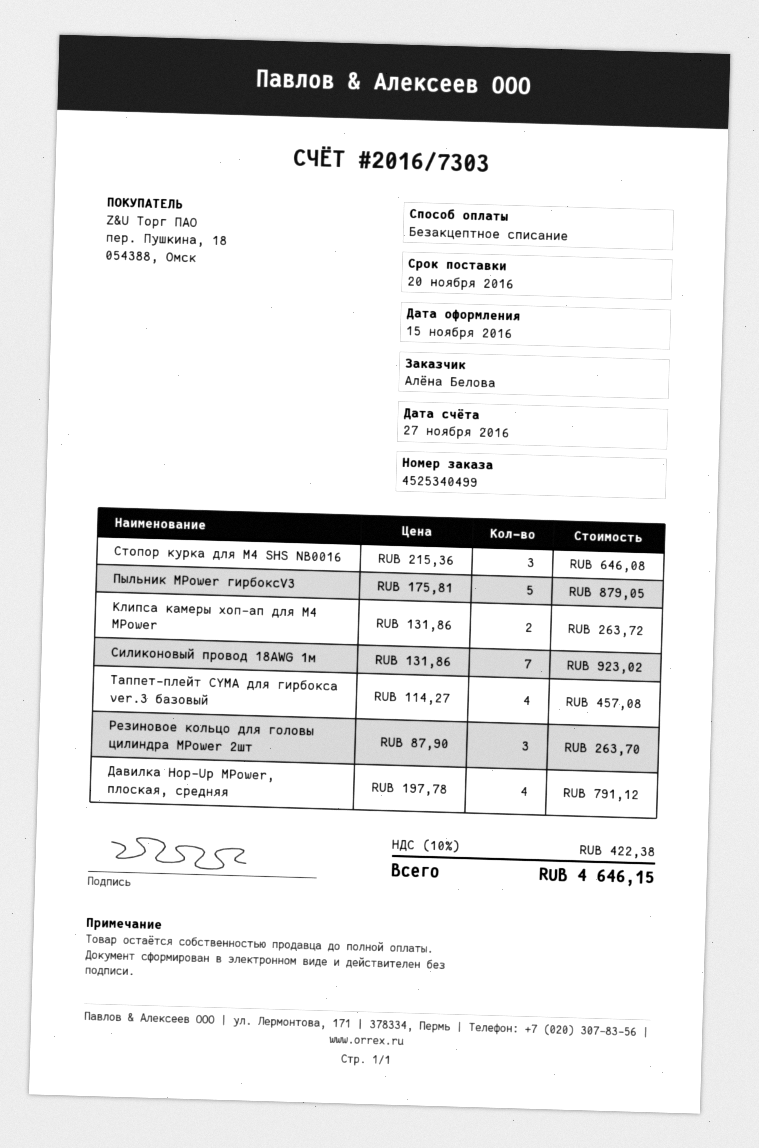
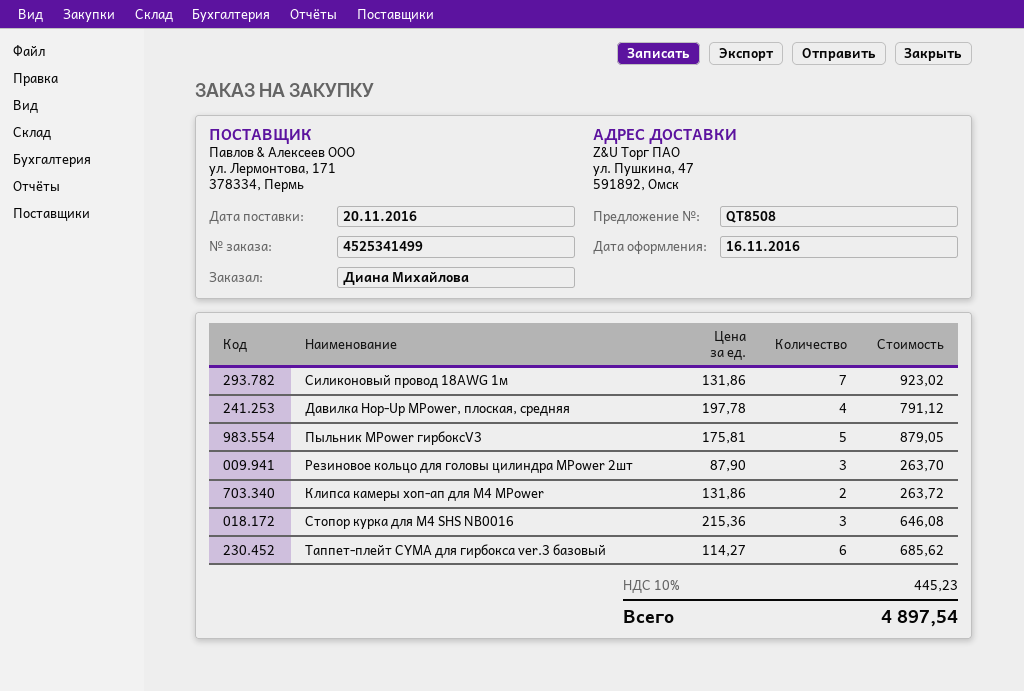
order number: 4525340499 -> 4525341499
order date: 2016-11-15 -> 2016-11-16
ordered by: Алёна Белова -> Диана Михайлова
Таппет-плейт CYMA для гирбокса ver.3 базовый: 4 x 114.27 = 457.08 -> 6 x 114.27 = 685.62
tax: 10% = 422.38 -> 10% = 445.23
total: 4646.15 -> 4897.54

